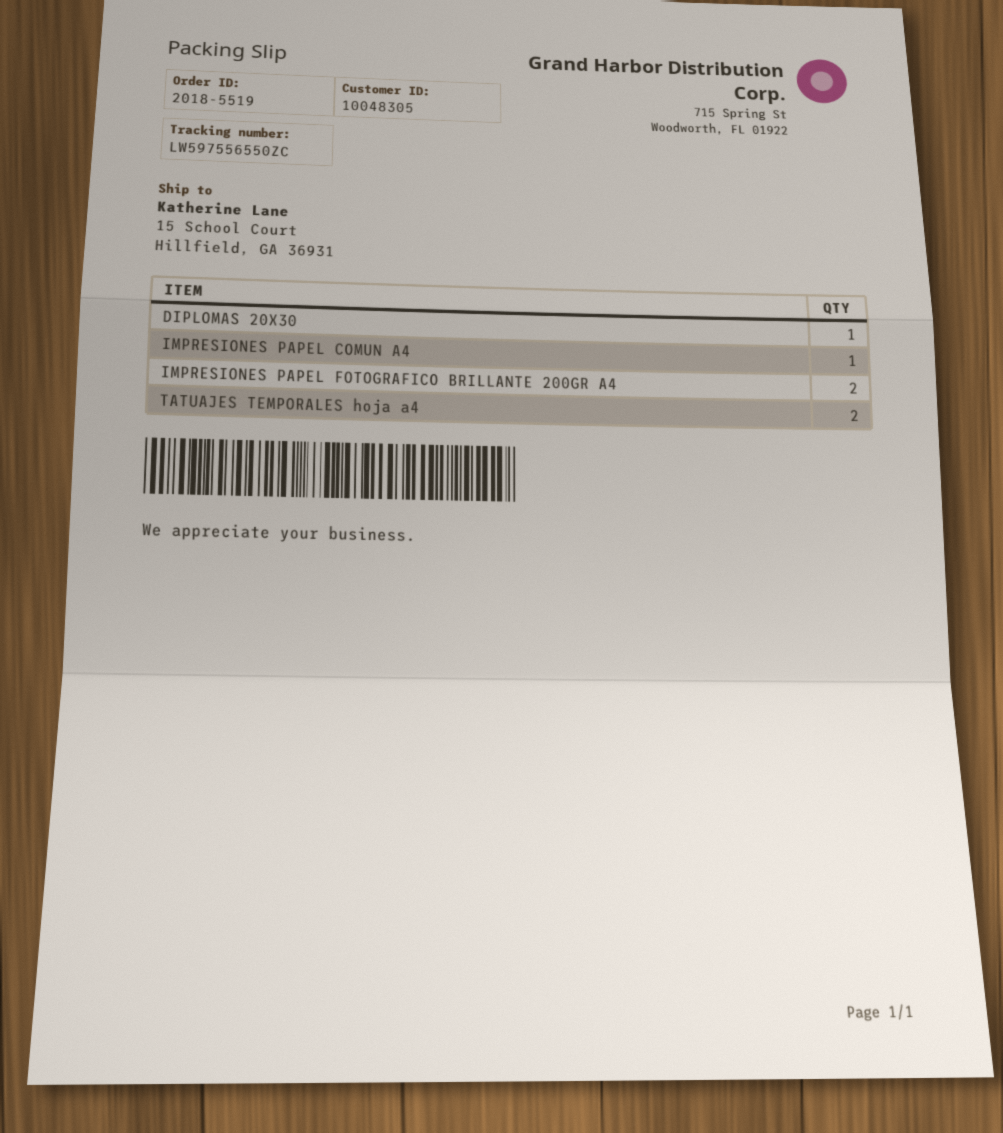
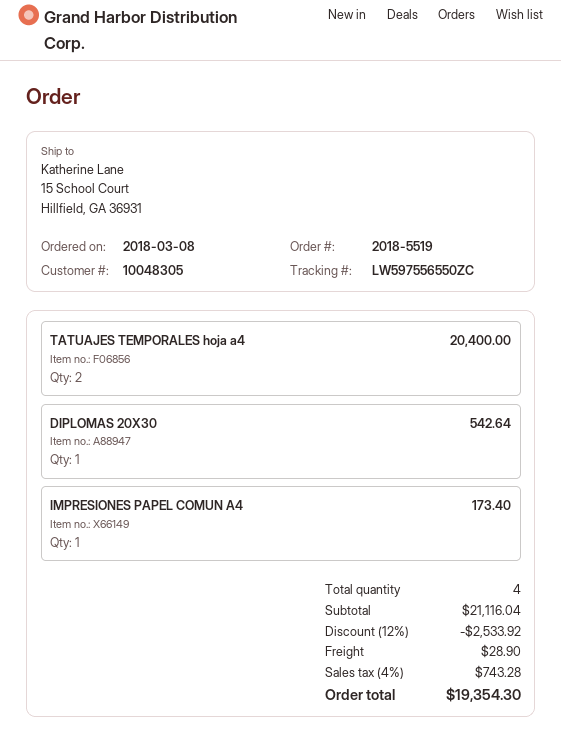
IMPRESIONES PAPEL FOTOGRAFICO BRILLANTE 200GR A4: 2 -> none

